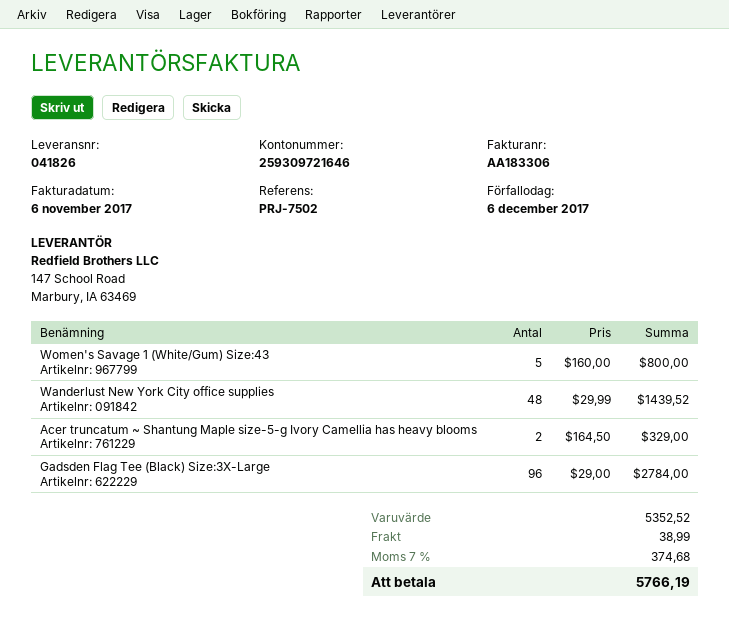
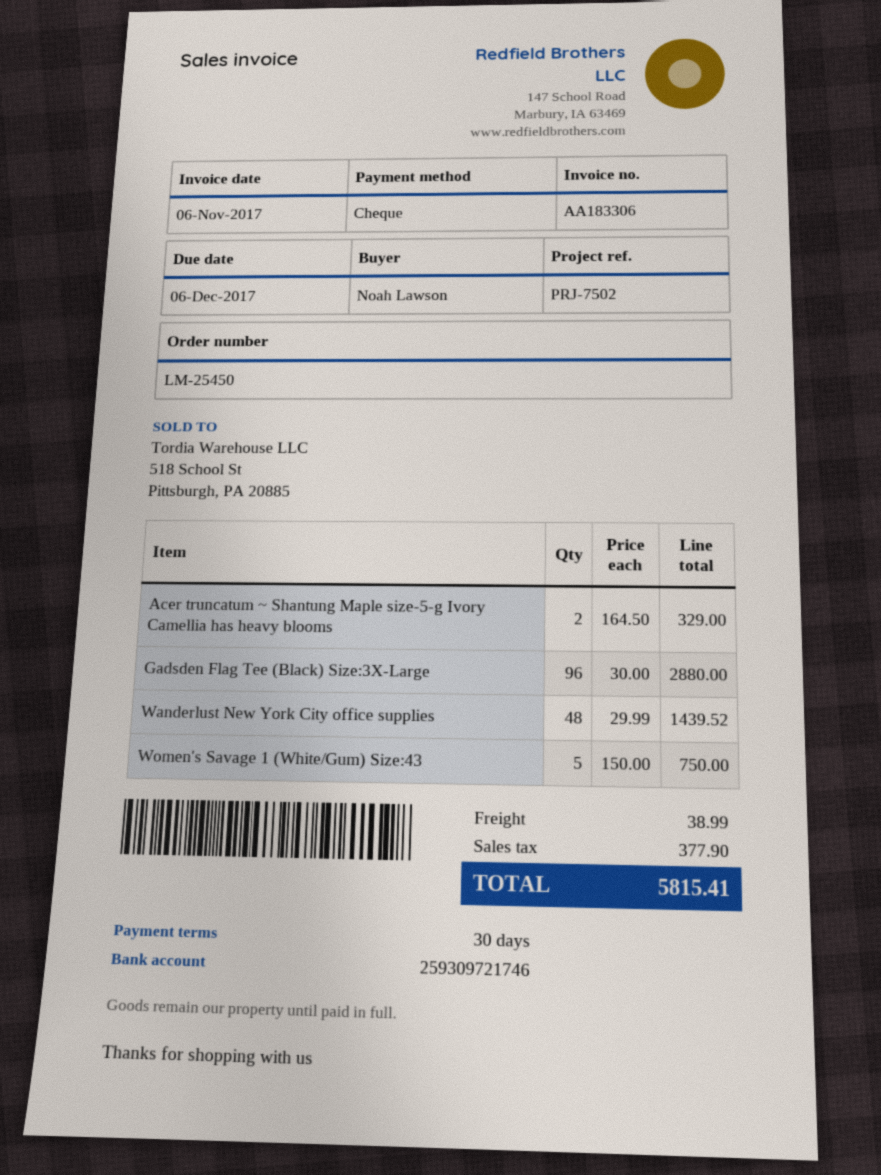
bank account: 259309721646 -> 259309721746
Women's Savage 1 (White/Gum) Size:43: 5 x 160.00 = 800.00 -> 5 x 150.00 = 750.00
Gadsden Flag Tee (Black) Size:3X-Large: 96 x 29.00 = 2784.00 -> 96 x 30.00 = 2880.00
tax: 374.68 -> 377.90
total: 5766.19 -> 5815.41

